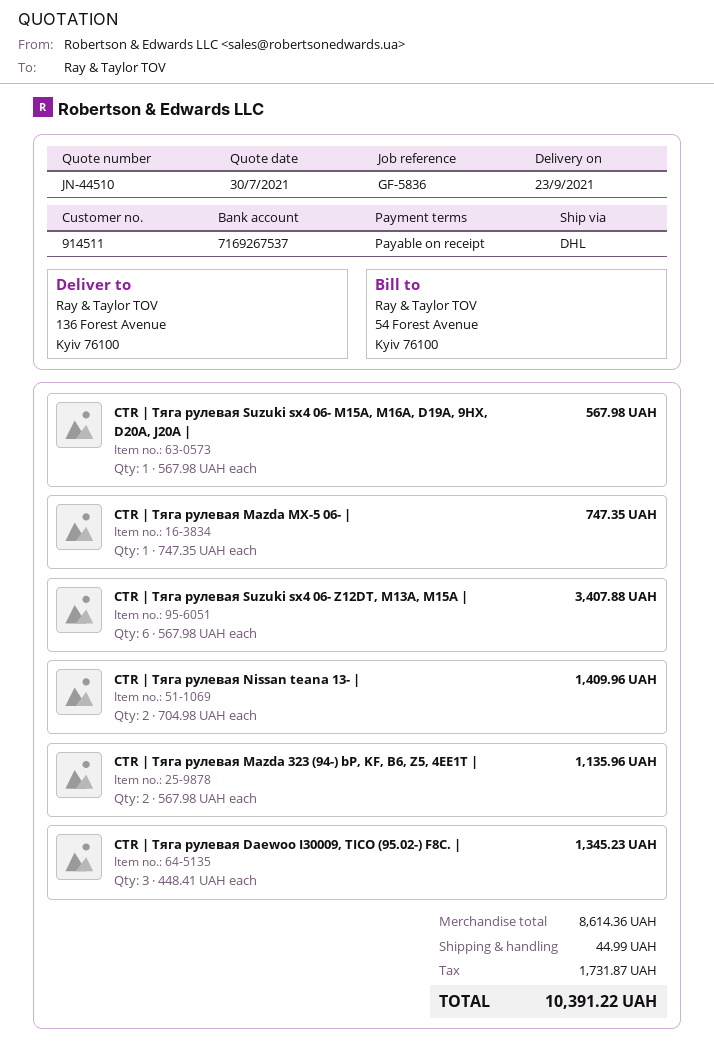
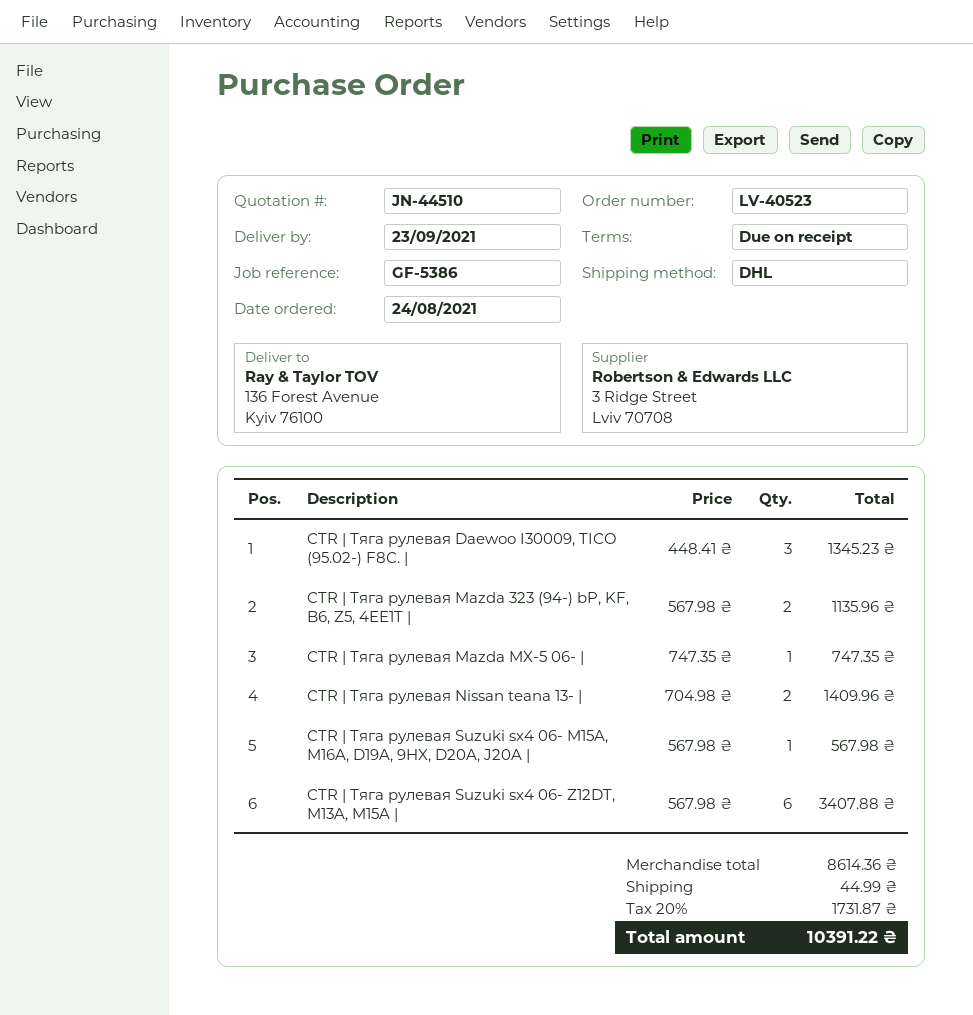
reference: GF-5836 -> GF-5386

